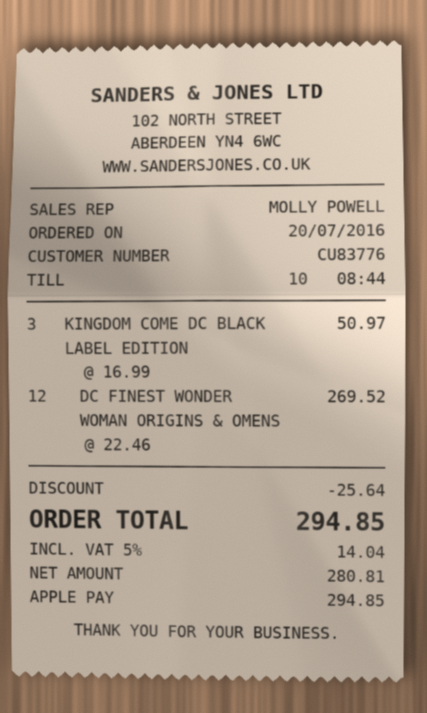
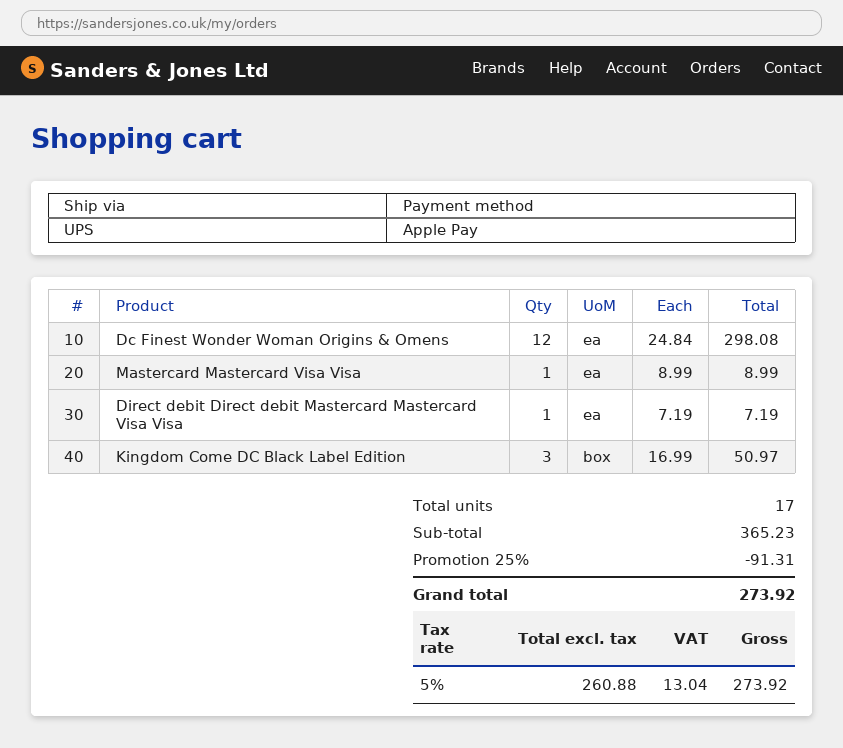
DC FINEST WONDER WOMAN ORIGINS & OMENS: 12 x 22.46 = 269.52 -> 12 x 24.84 = 298.08
Mastercard Mastercard Visa Visa: none -> 1 x 8.99 = 8.99
Direct debit Direct debit Mastercard Mastercard Visa Visa: none -> 1 x 7.19 = 7.19
discount: 25.64 -> 91.31
net: 280.81 -> 260.88
tax: 5% = 14.04 -> 5% = 13.04
total: 294.85 -> 273.92

